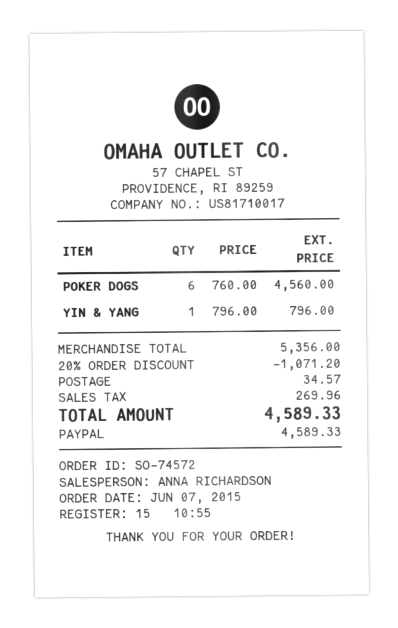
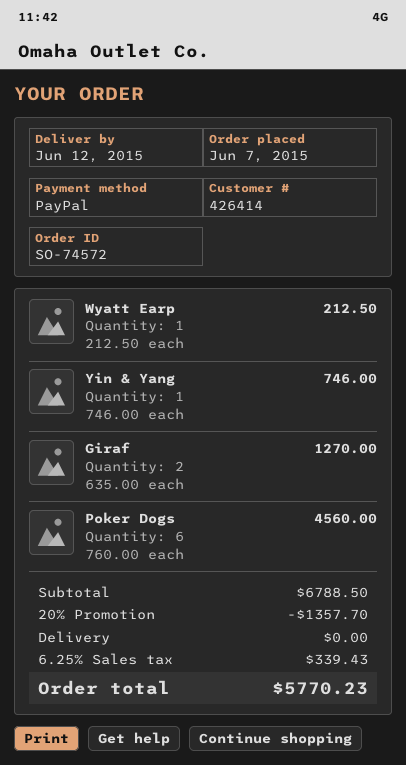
YIN & YANG: 1 x 796.00 = 796.00 -> 1 x 746.00 = 746.00
Wyatt Earp: none -> 1 x 212.50 = 212.50
Giraf: none -> 2 x 635.00 = 1270.00
subtotal: 5356.00 -> 6788.50
discount: 20% = 1071.20 -> 20% = 1357.70
shipping: 34.57 -> 0.00
tax: 269.96 -> 339.43
total: 4589.33 -> 5770.23

